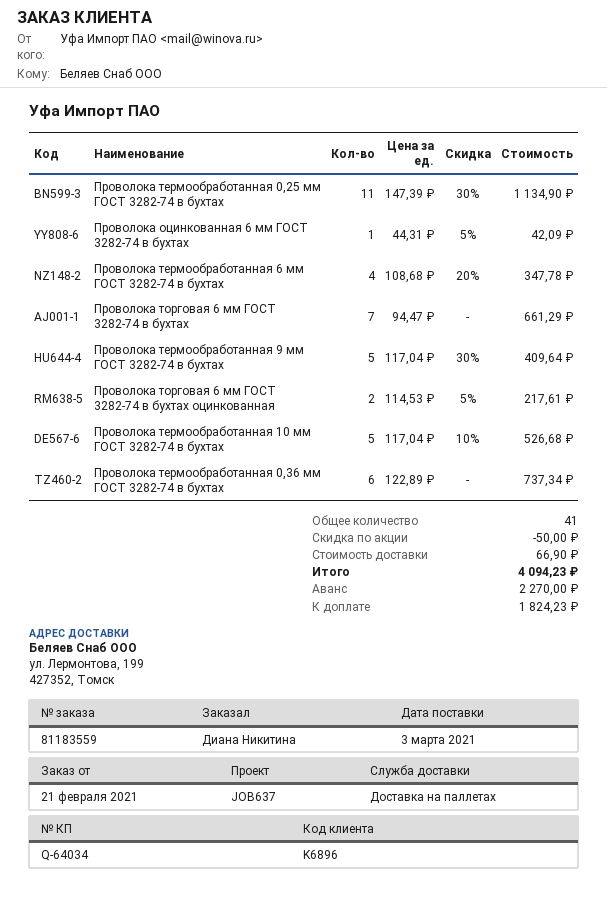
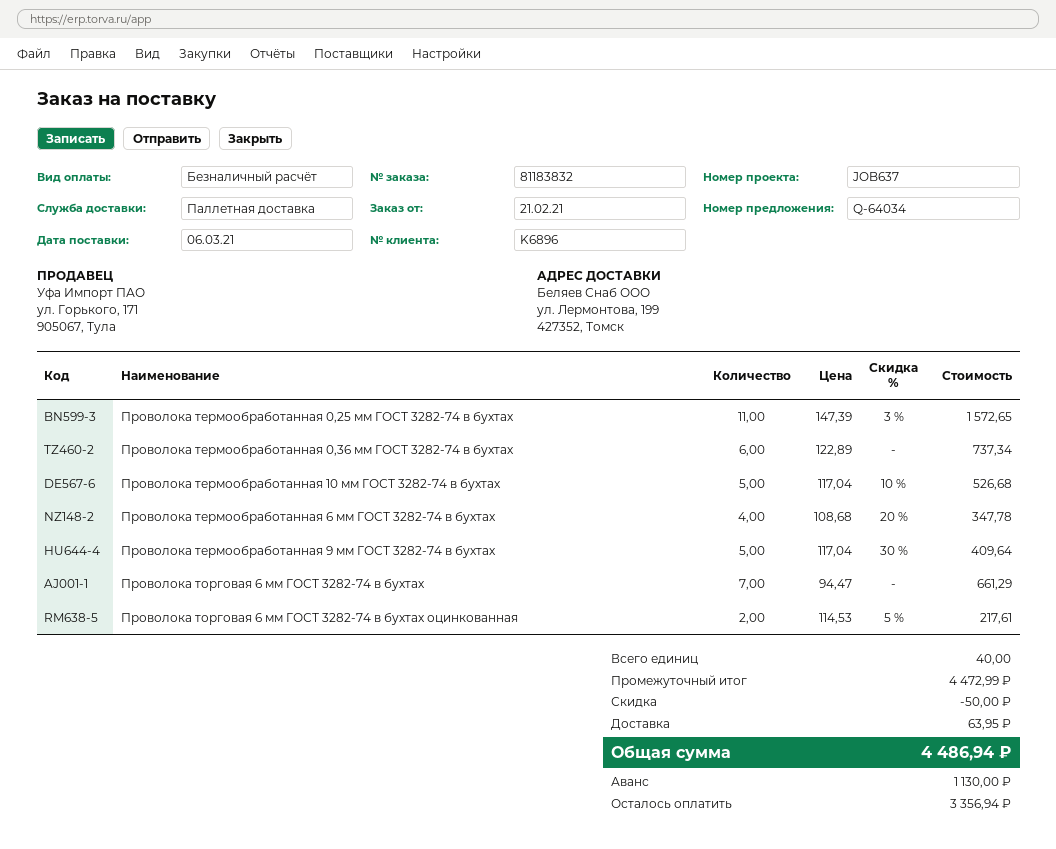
order number: 81183559 -> 81183832
delivery date: 2021-03-03 -> 2021-03-06
Проволока термообработанная 0,25 мм ГОСТ 3282-74 в бухтах: 11 x 147.39 - 30% = 1134.90 -> 11 x 147.39 - 3% = 1572.65
Проволока оцинкованная 6 мм ГОСТ 3282-74 в бухтах: 1 x 44.31 - 5% = 42.09 -> none
total quantity: 41 -> 40
shipping: 66.90 -> 63.95
total: 4094.23 -> 4486.94
deposit: 2270.00 -> 1130.00
balance: 1824.23 -> 3356.94

